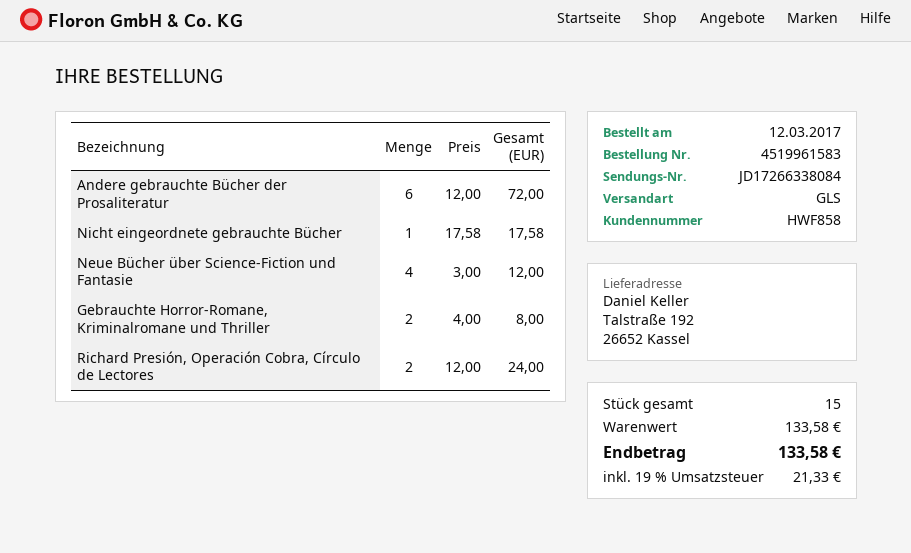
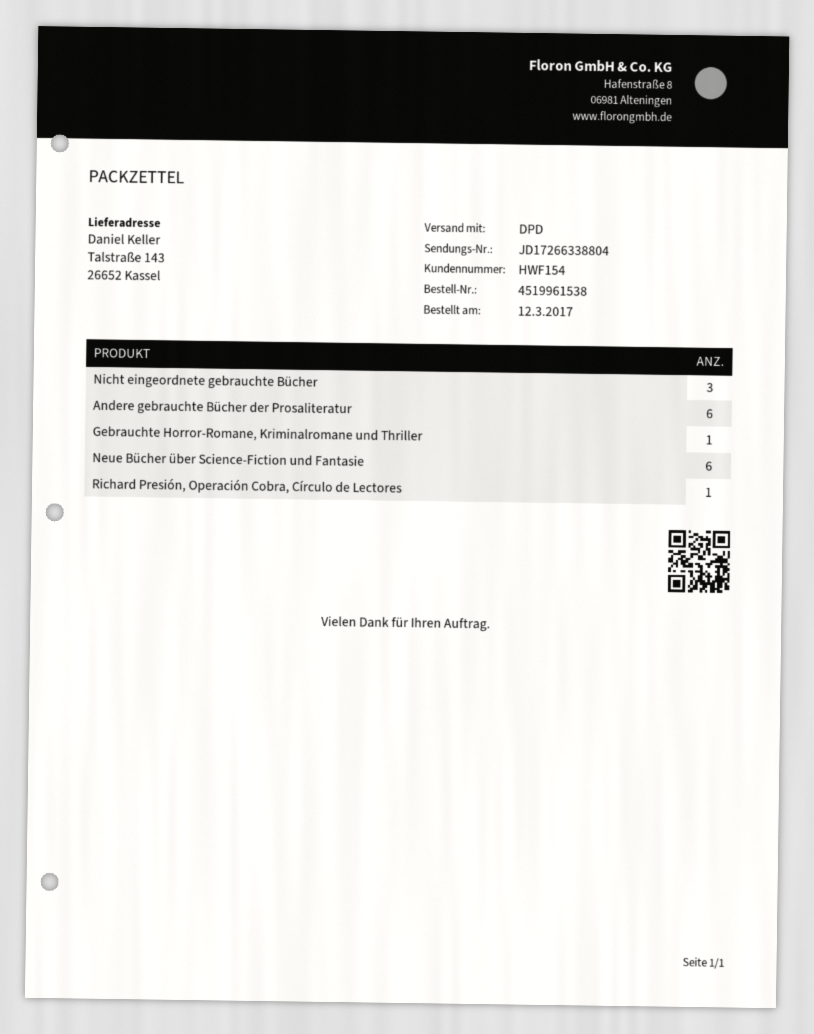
order number: 4519961583 -> 4519961538
customer number: HWF858 -> HWF154
shipping method: GLS -> DPD
tracking number: JD17266338084 -> JD17266338804
ship to: Talstraße 192, 26652 Kassel -> Talstraße 143, 26652 Kassel
Nicht eingeordnete gebrauchte Bücher: 1 -> 3
Neue Bücher über Science-Fiction und Fantasie: 4 -> 6
Gebrauchte Horror-Romane, Kriminalromane und Thriller: 2 -> 1
Richard Presión, Operación Cobra, Círculo de Lectores: 2 -> 1

